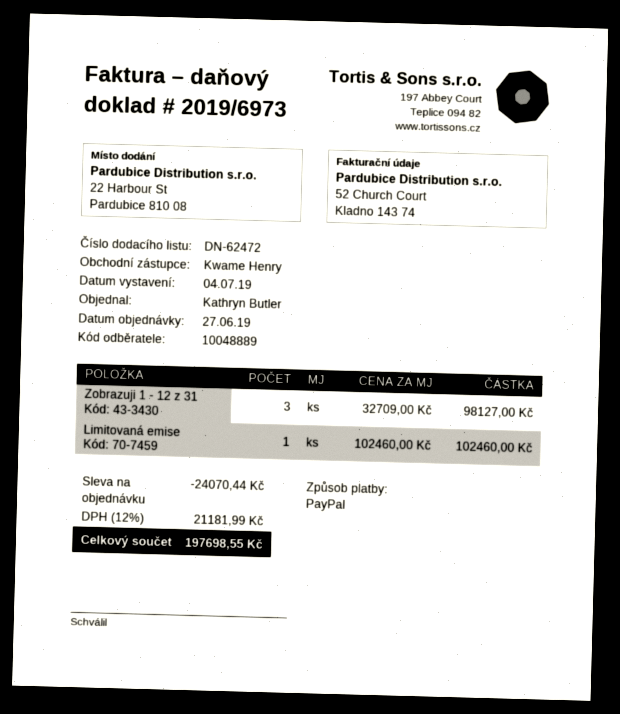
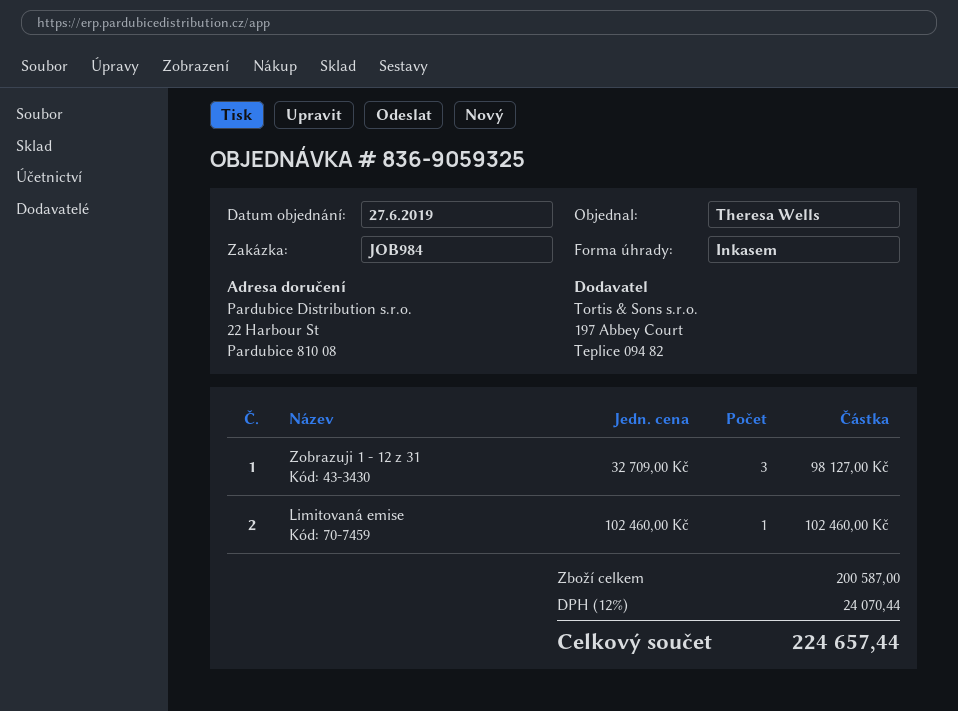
ordered by: Kathryn Butler -> Theresa Wells
payment method: PayPal -> direct debit
discount: 24070.44 -> none
tax: 12% = 21181.99 -> 12% = 24070.44
total: 197698.55 -> 224657.44

